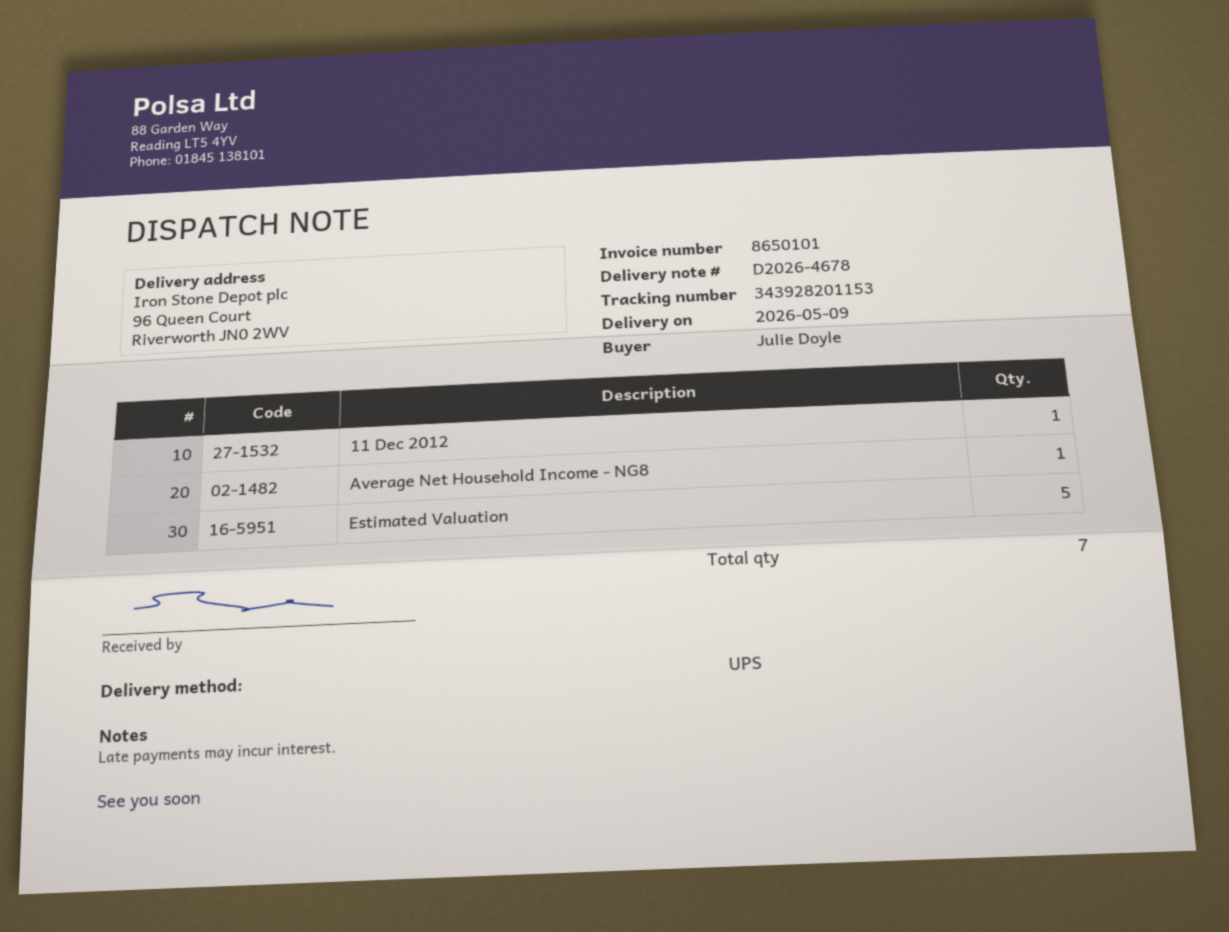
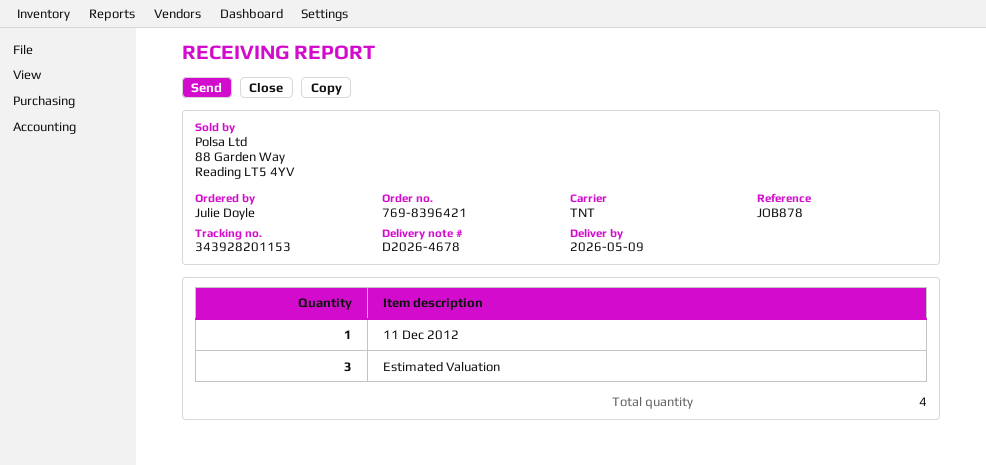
shipping method: UPS -> TNT
Average Net Household Income - NG8: 1 -> none
Estimated Valuation: 5 -> 3
total quantity: 7 -> 4

